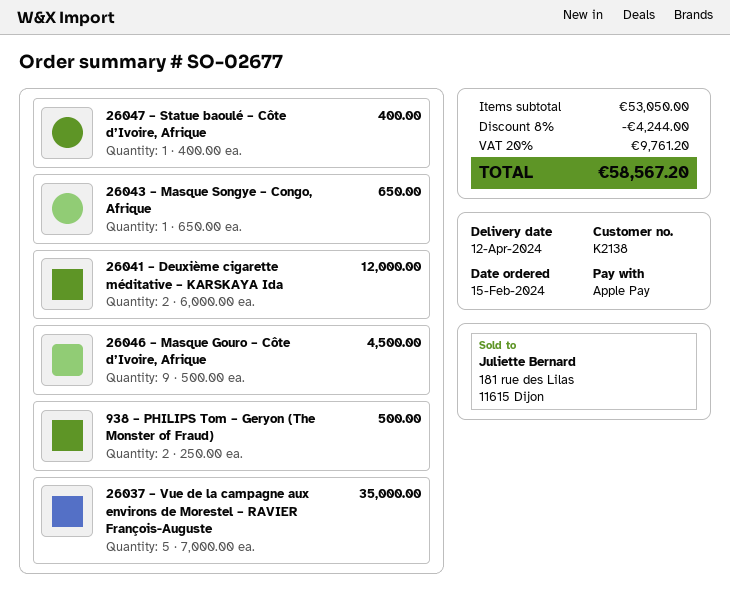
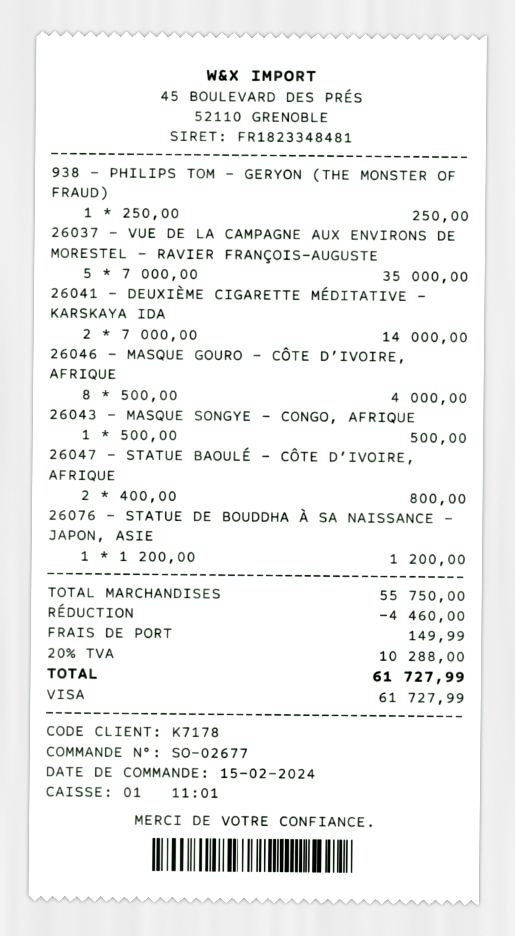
customer number: K2138 -> K7178
payment method: Apple Pay -> Visa
26047 – Statue baoulé – Côte d’Ivoire, Afrique: 1 x 400.00 = 400.00 -> 2 x 400.00 = 800.00
26043 – Masque Songye – Congo, Afrique: 1 x 650.00 = 650.00 -> 1 x 500.00 = 500.00
26041 – Deuxième cigarette méditative – KARSKAYA Ida: 2 x 6000.00 = 12000.00 -> 2 x 7000.00 = 14000.00
26046 – Masque Gouro – Côte d’Ivoire, Afrique: 9 x 500.00 = 4500.00 -> 8 x 500.00 = 4000.00
938 – PHILIPS Tom – Geryon (The Monster of Fraud): 2 x 250.00 = 500.00 -> 1 x 250.00 = 250.00
26076 – STATUE DE BOUDDHA À SA NAISSANCE – JAPON, ASIE: none -> 1 x 1200.00 = 1200.00
subtotal: 53050.00 -> 55750.00
discount: 4244.00 -> 4460.00
shipping: none -> 149.99
tax: 20% = 9761.20 -> 20% = 10288.00
total: 58567.20 -> 61727.99

